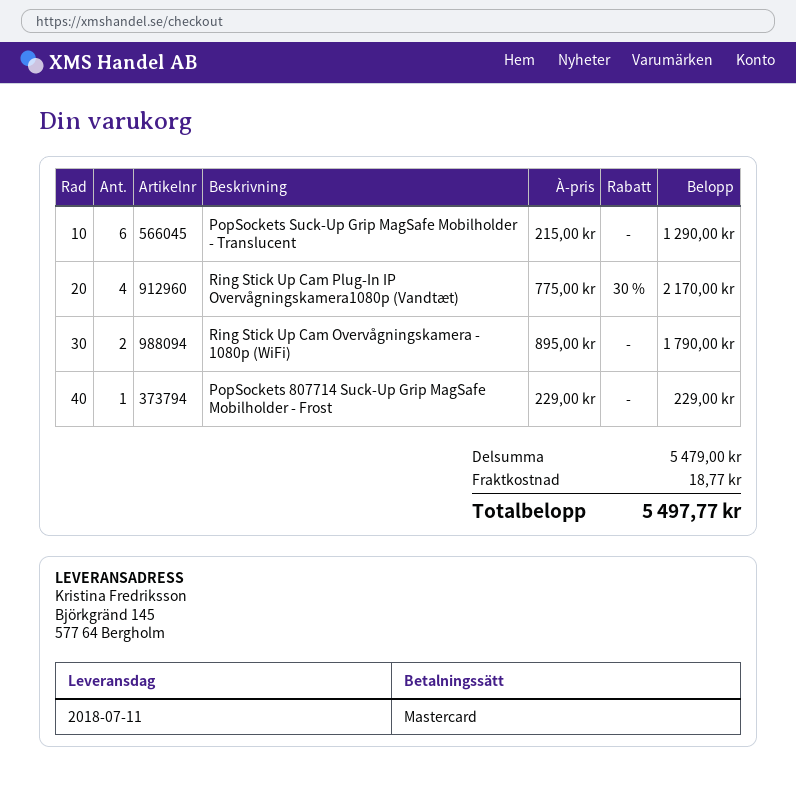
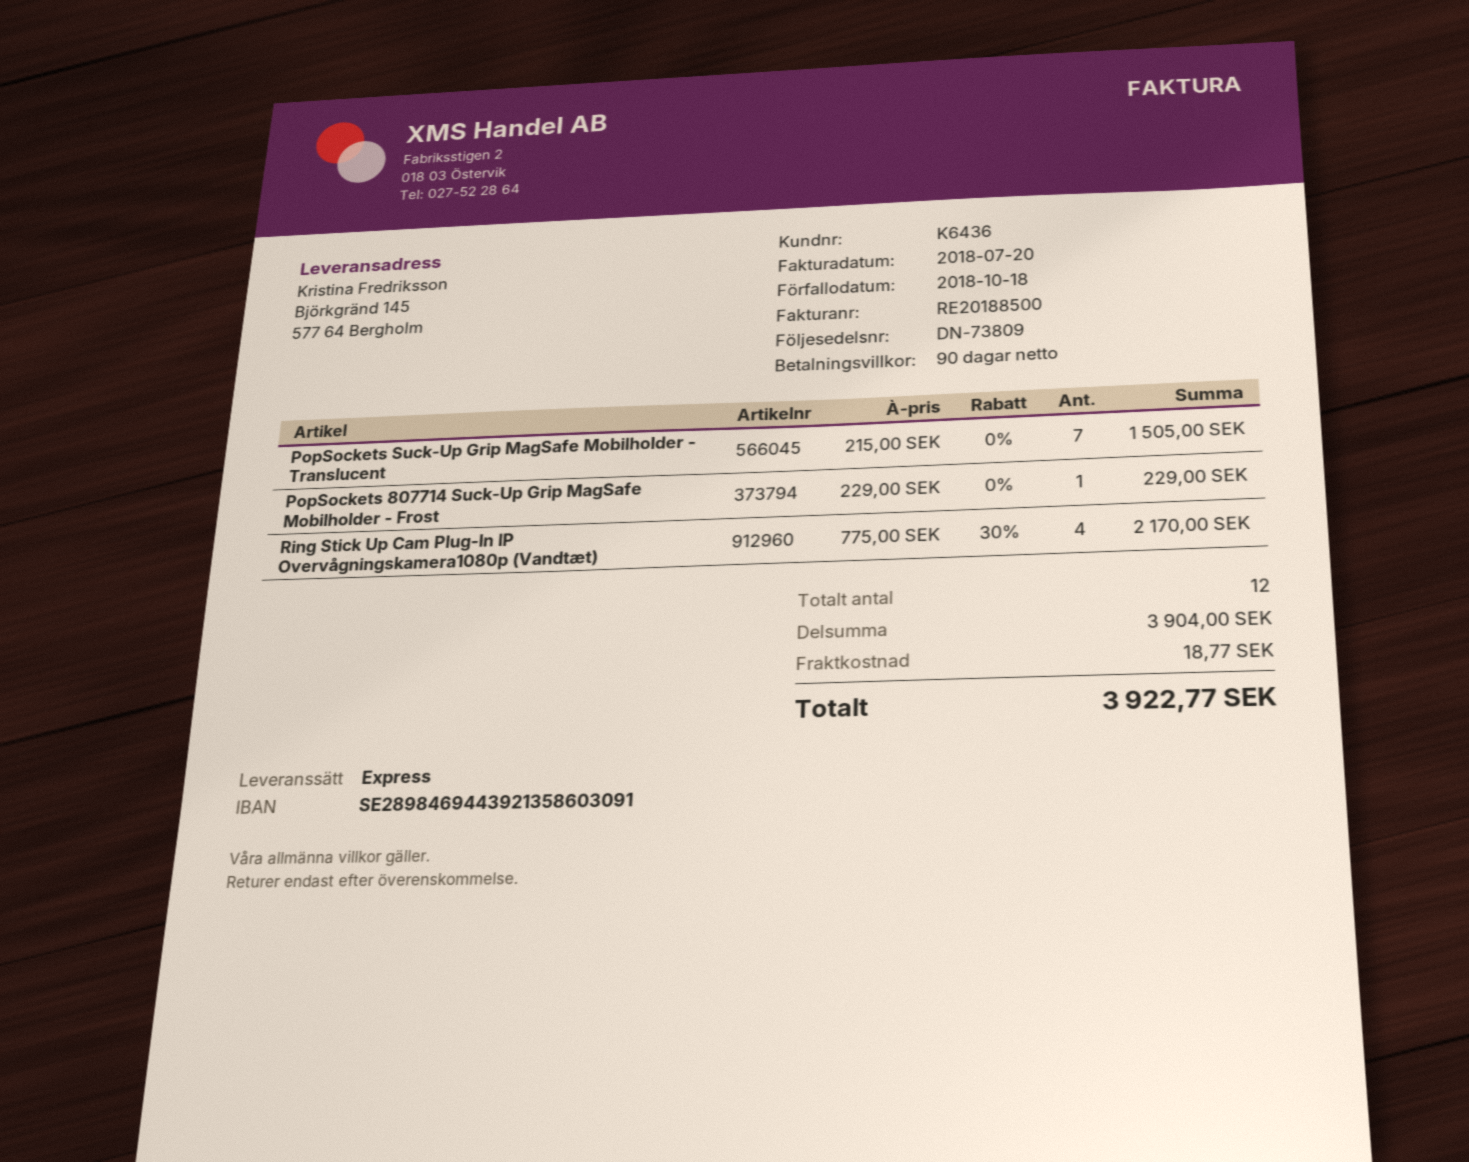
PopSockets Suck-Up Grip MagSafe Mobilholder - Translucent: 6 x 215.00 = 1290.00 -> 7 x 215.00 = 1505.00
Ring Stick Up Cam Overvågningskamera - 1080p (WiFi): 2 x 895.00 = 1790.00 -> none
subtotal: 5479.00 -> 3904.00
total: 5497.77 -> 3922.77

